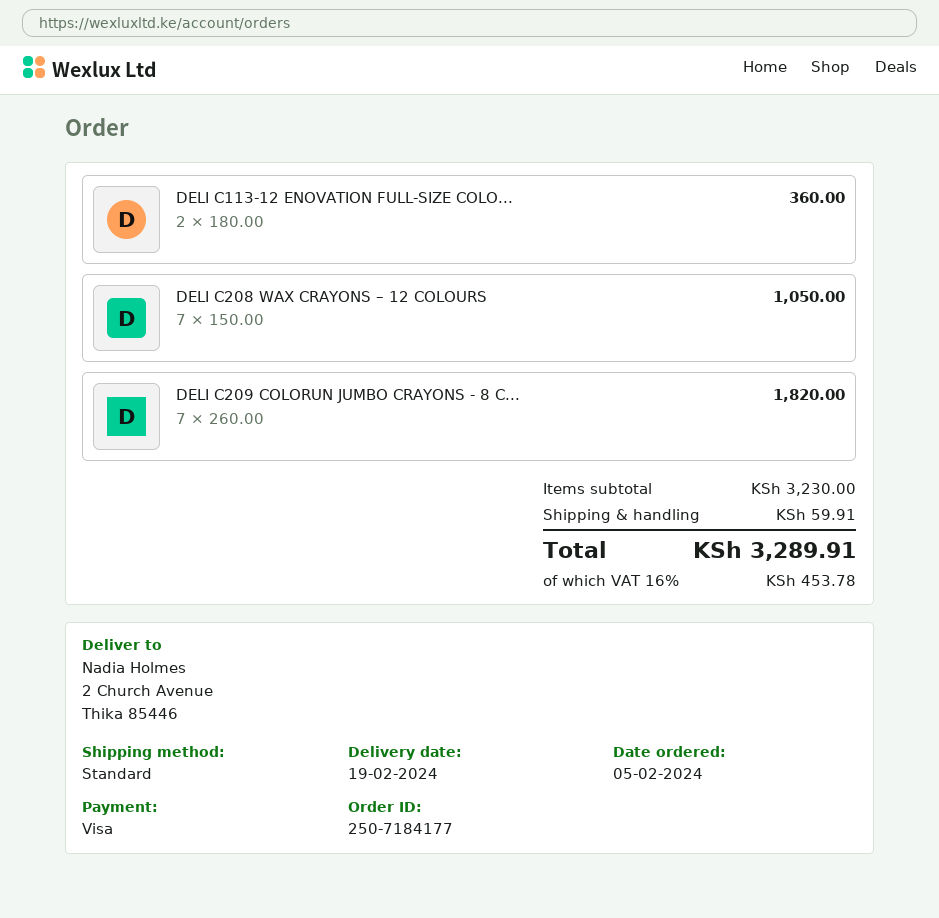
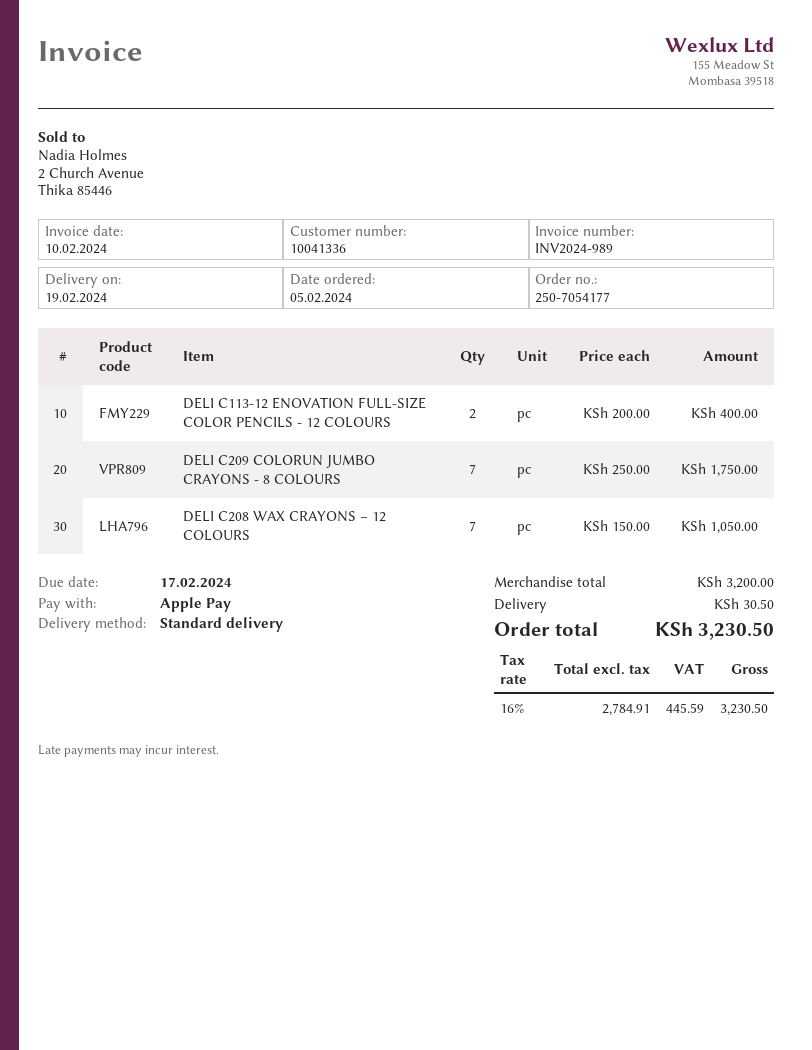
order number: 250-7184177 -> 250-7054177
payment method: Visa -> Apple Pay
DELI C113-12 ENOVATION FULL-SIZE COLO...: 2 x 180.00 = 360.00 -> 2 x 200.00 = 400.00
DELI C209 COLORUN JUMBO CRAYONS - 8 C...: 7 x 260.00 = 1820.00 -> 7 x 250.00 = 1750.00
subtotal: 3230.00 -> 3200.00
shipping: 59.91 -> 30.50
tax: 16% = 453.78 -> 16% = 445.59
total: 3289.91 -> 3230.50

